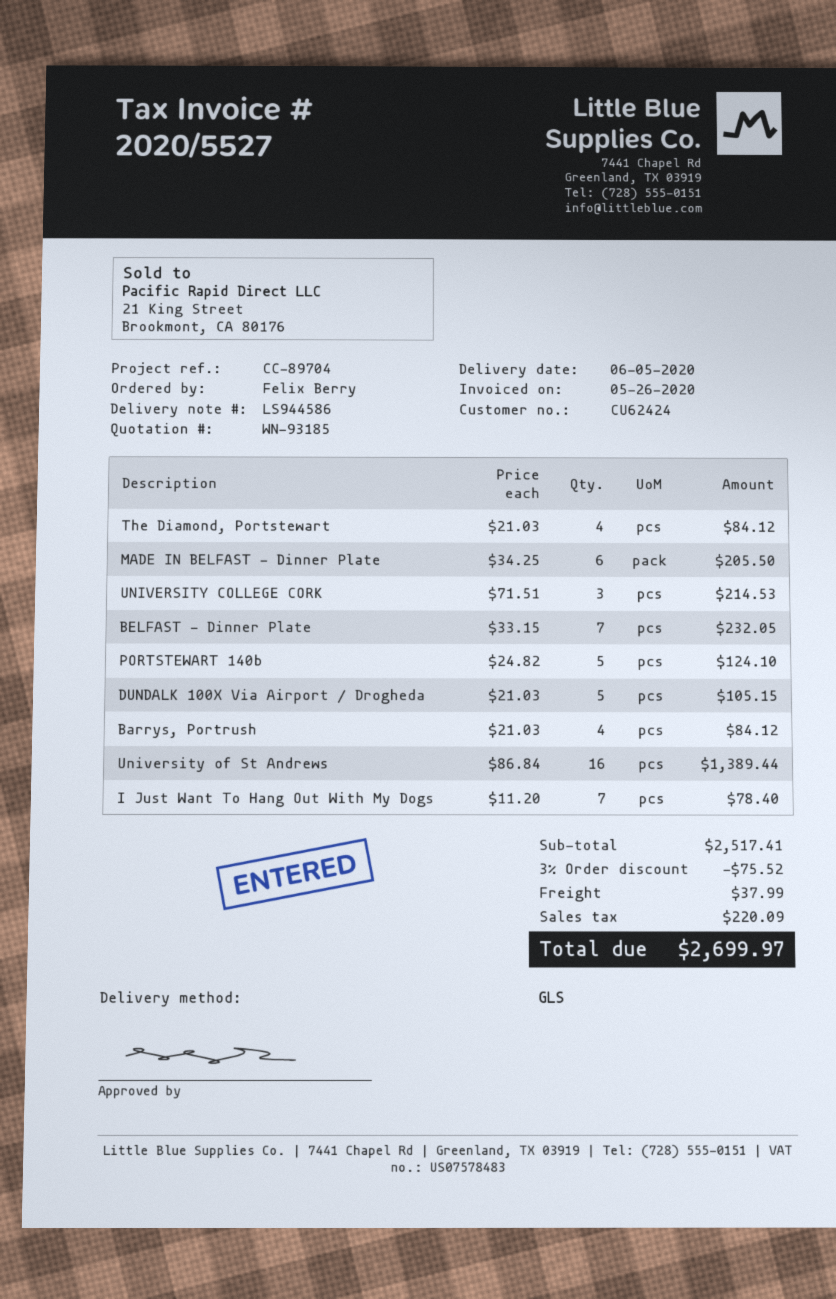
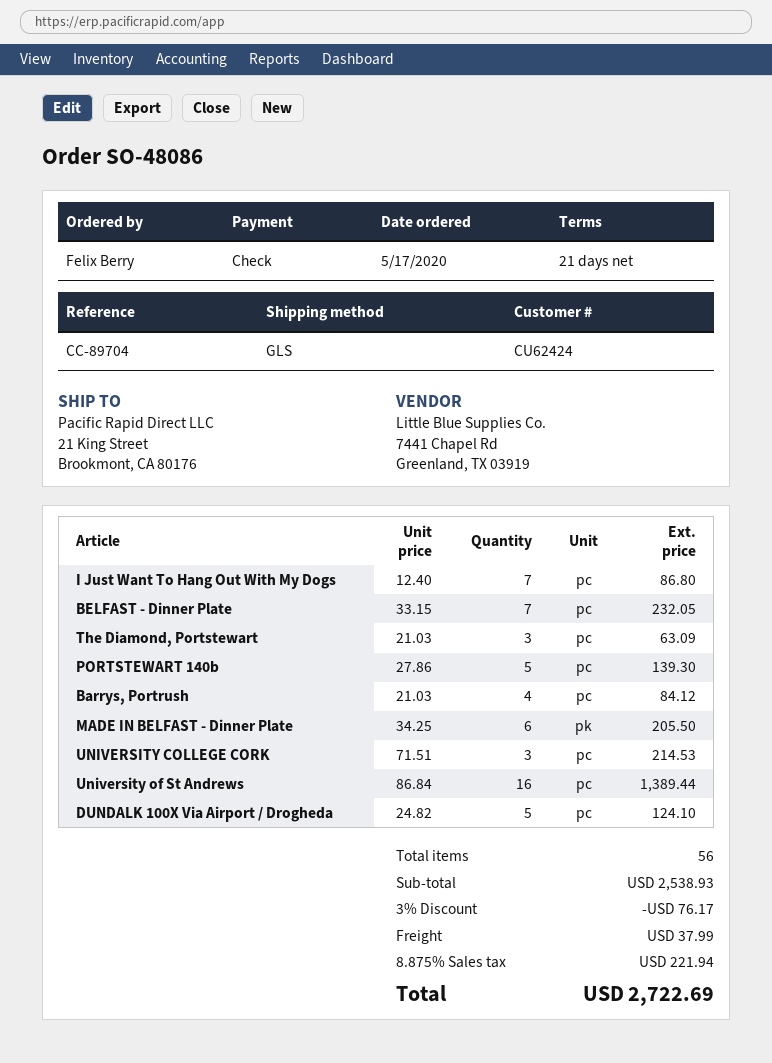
The Diamond, Portstewart: 4 x 21.03 = 84.12 -> 3 x 21.03 = 63.09
PORTSTEWART 140b: 5 x 24.82 = 124.10 -> 5 x 27.86 = 139.30
DUNDALK 100X Via Airport / Drogheda: 5 x 21.03 = 105.15 -> 5 x 24.82 = 124.10
I Just Want To Hang Out With My Dogs: 7 x 11.20 = 78.40 -> 7 x 12.40 = 86.80
subtotal: 2517.41 -> 2538.93
discount: 3% = 75.52 -> 3% = 76.17
tax: 220.09 -> 221.94
total: 2699.97 -> 2722.69

